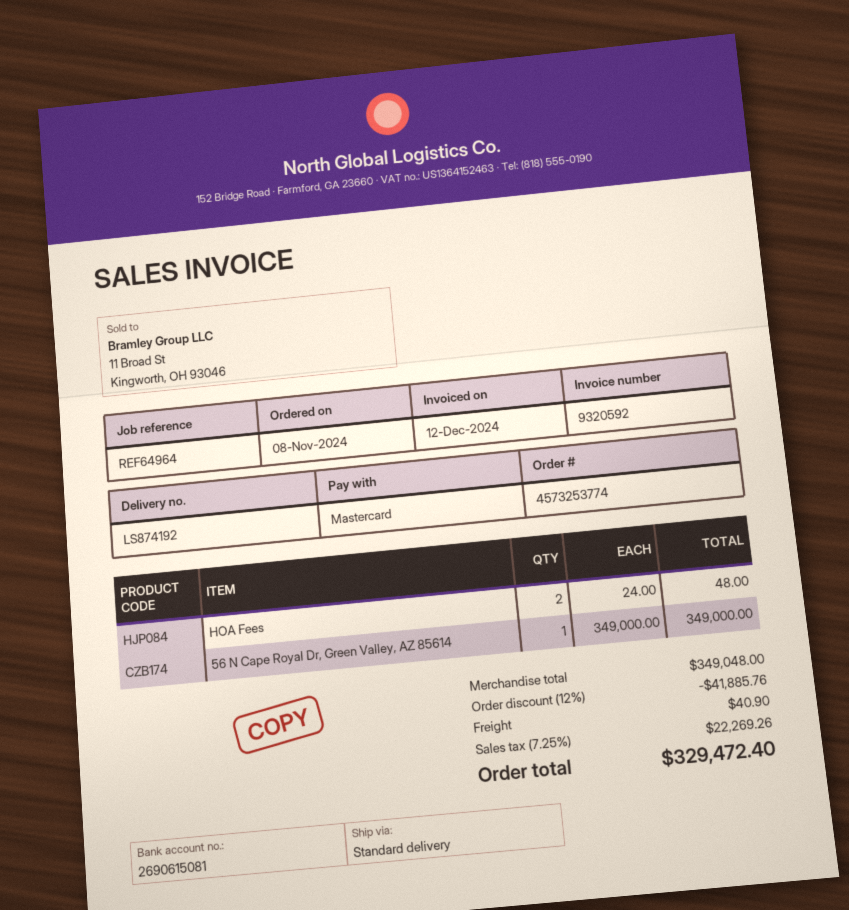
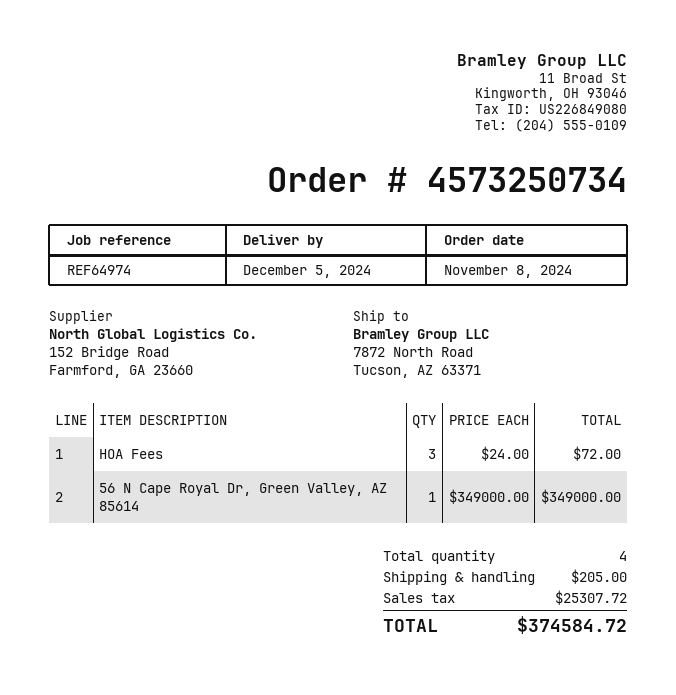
order number: 4573253774 -> 4573250734
reference: REF64964 -> REF64974
HOA Fees: 2 x 24.00 = 48.00 -> 3 x 24.00 = 72.00
discount: 12% = 41885.76 -> none
shipping: 40.90 -> 205.00
tax: 22269.26 -> 25307.72
total: 329472.40 -> 374584.72

